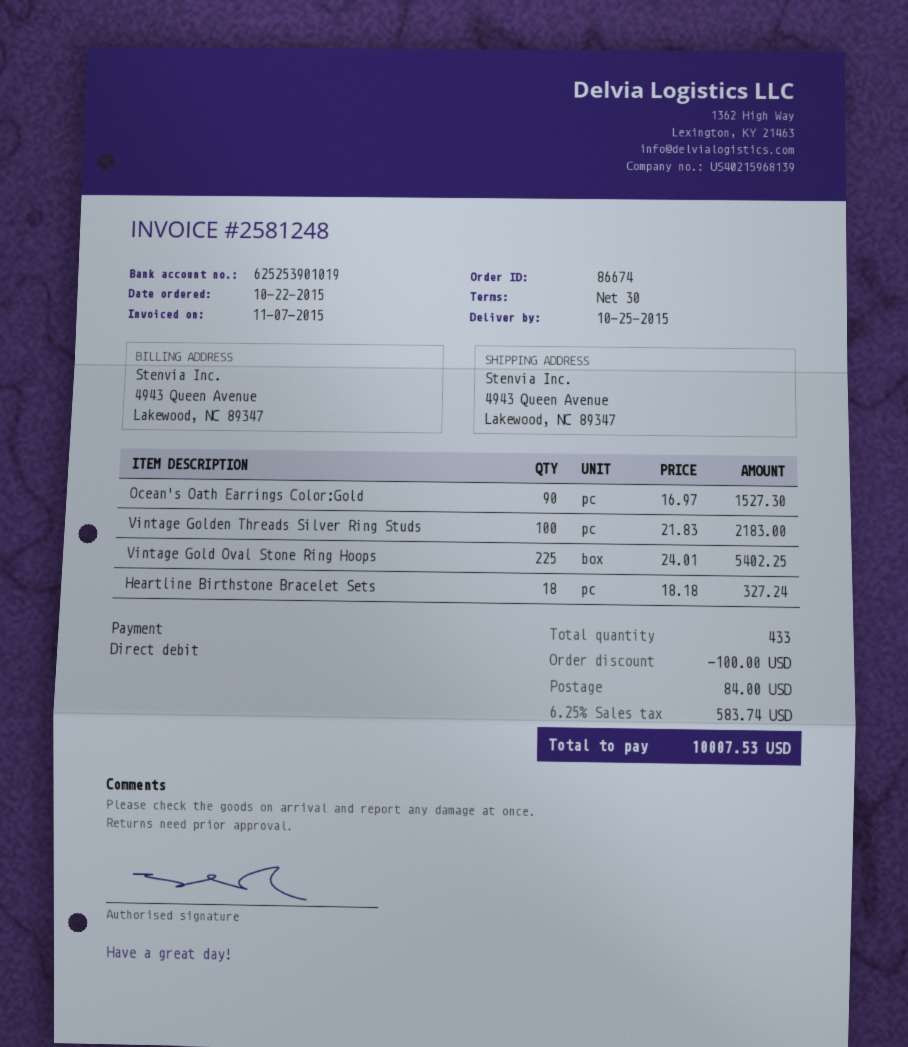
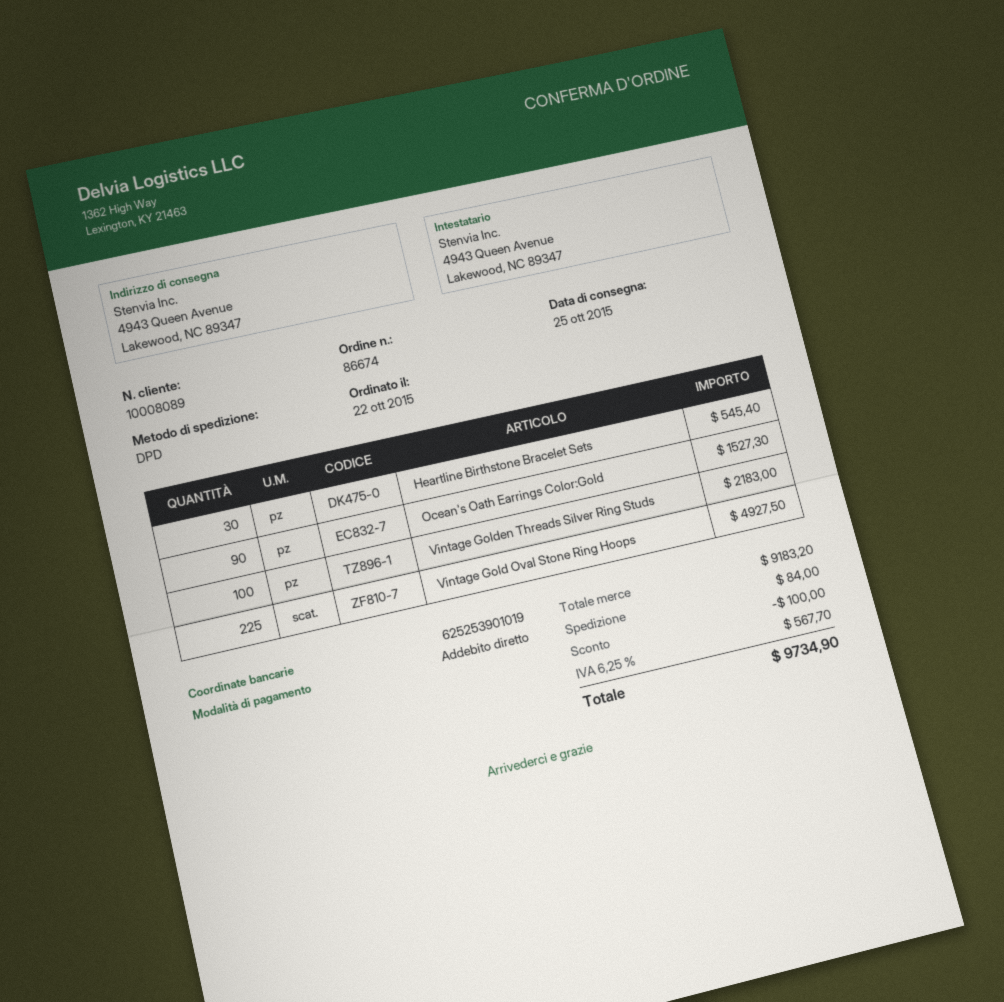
Vintage Gold Oval Stone Ring Hoops: 225 for 5402.25 -> 225 for 4927.50
Heartline Birthstone Bracelet Sets: 18 for 327.24 -> 30 for 545.40
tax: 6.25% = 583.74 -> 6.25% = 567.70
total: 10007.53 -> 9734.90

